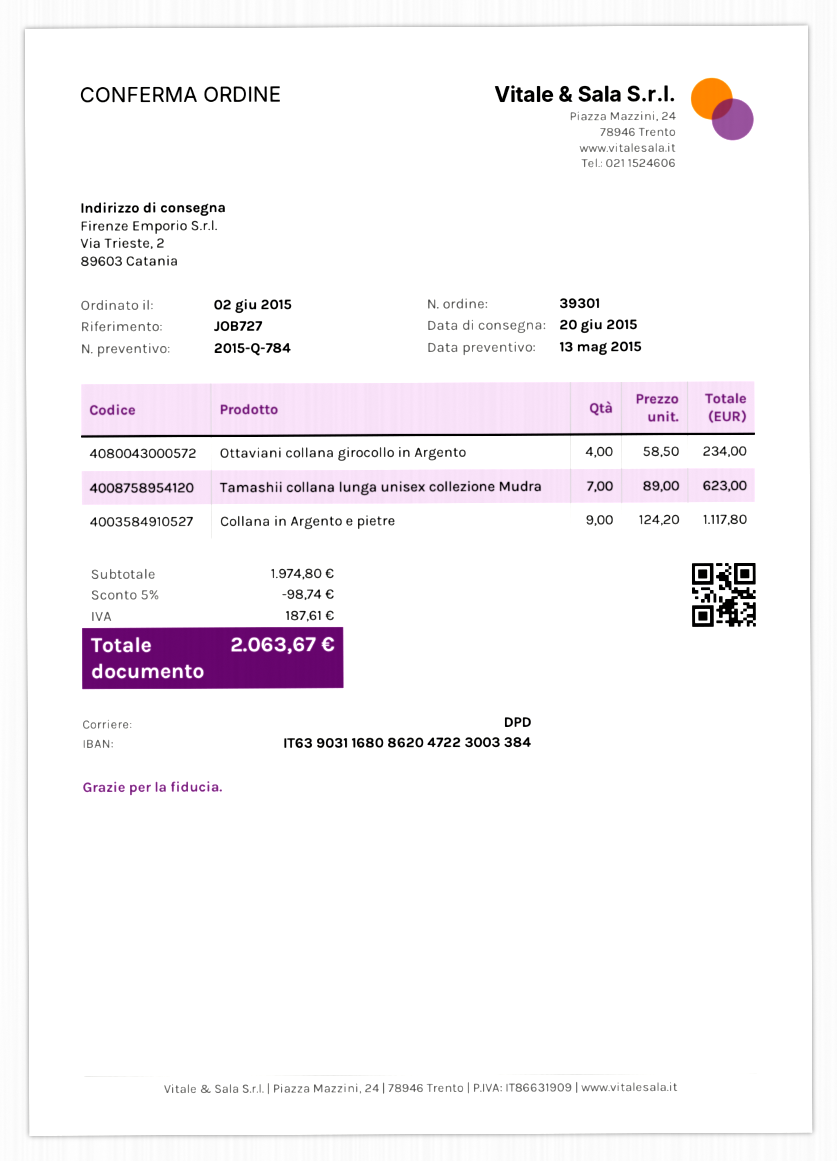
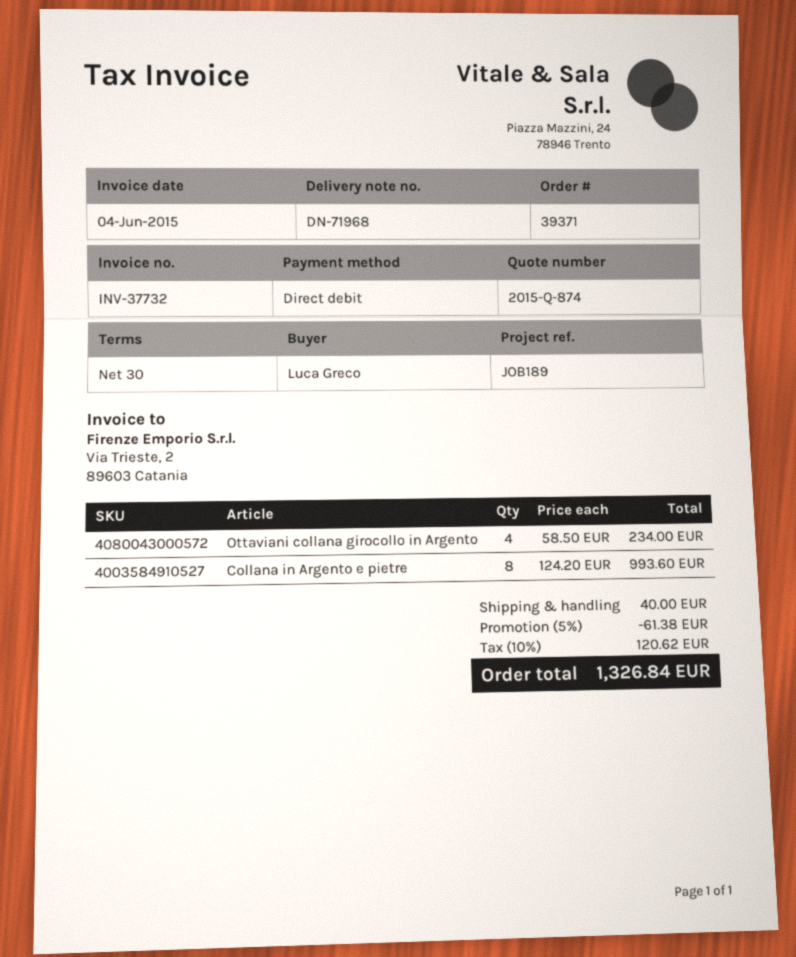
quote number: 2015-Q-784 -> 2015-Q-874
order number: 39301 -> 39371
reference: JOB727 -> JOB189
Tamashii collana lunga unisex collezione Mudra: 7 x 89.00 = 623.00 -> none
Collana in Argento e pietre: 9 x 124.20 = 1117.80 -> 8 x 124.20 = 993.60
discount: 5% = 98.74 -> 5% = 61.38
shipping: none -> 40.00
tax: 187.61 -> 120.62
total: 2063.67 -> 1326.84

